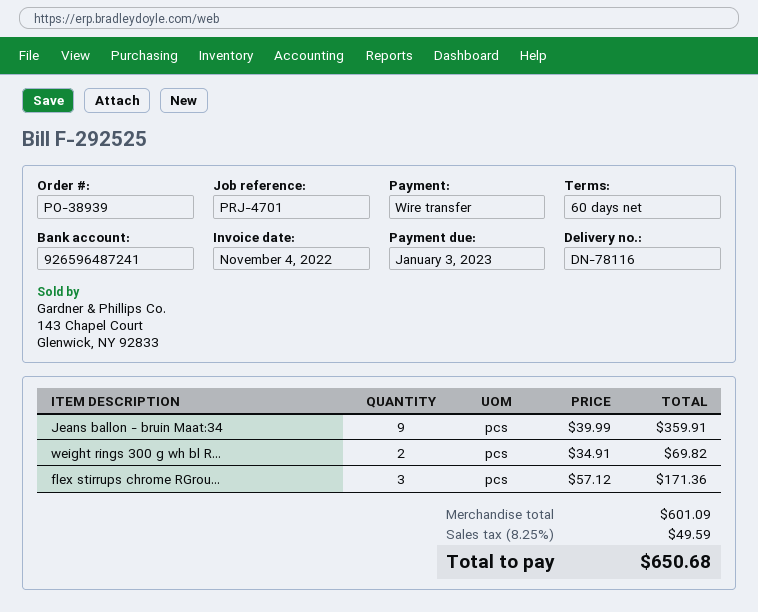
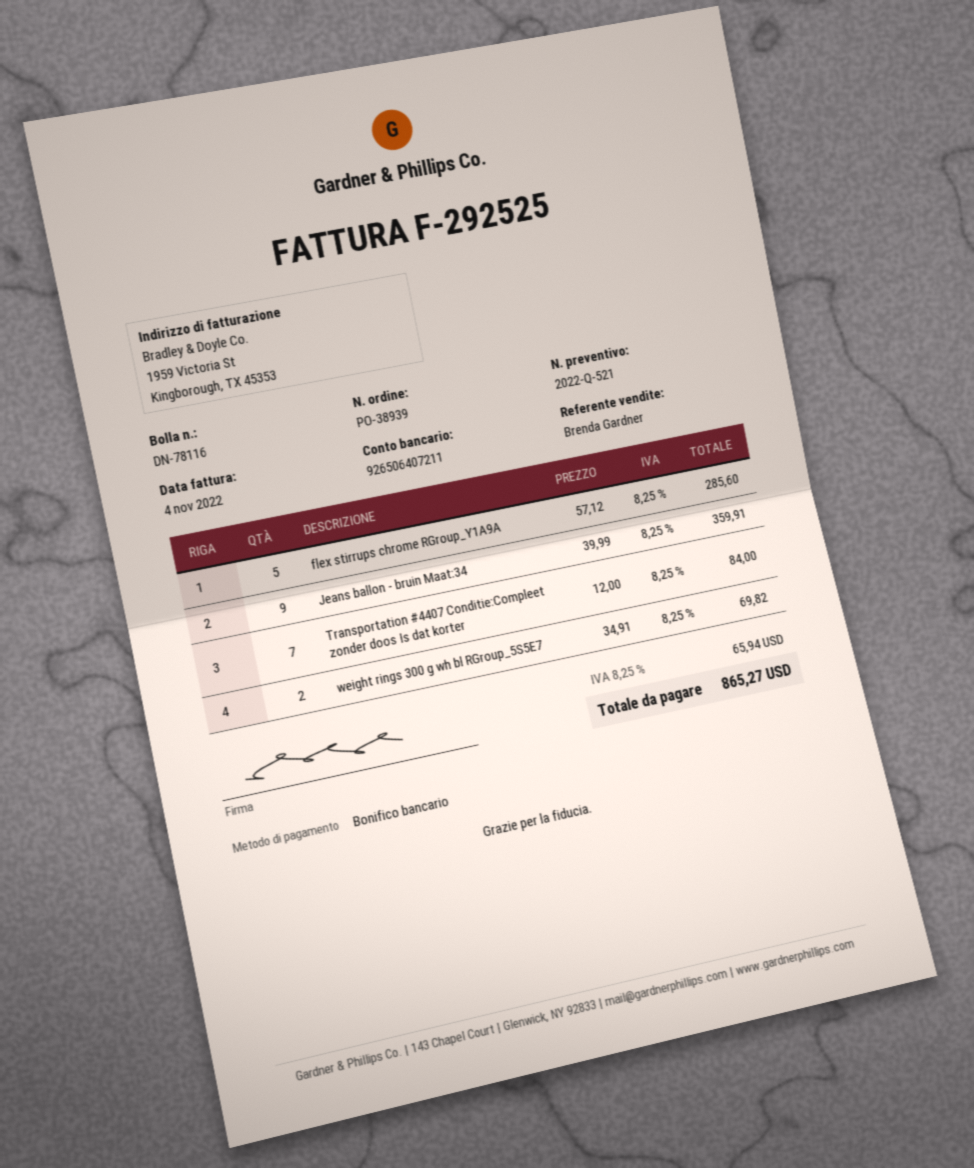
bank account: 926596487241 -> 926506407211
flex stirrups chrome RGrou...: 3 x 57.12 = 171.36 -> 5 x 57.12 = 285.60
Transportation #4407 Conditie:Compleet zonder doos Is dat korter: none -> 7 x 12.00 = 84.00
tax: 8.25% = 49.59 -> 8.25% = 65.94
total: 650.68 -> 865.27

